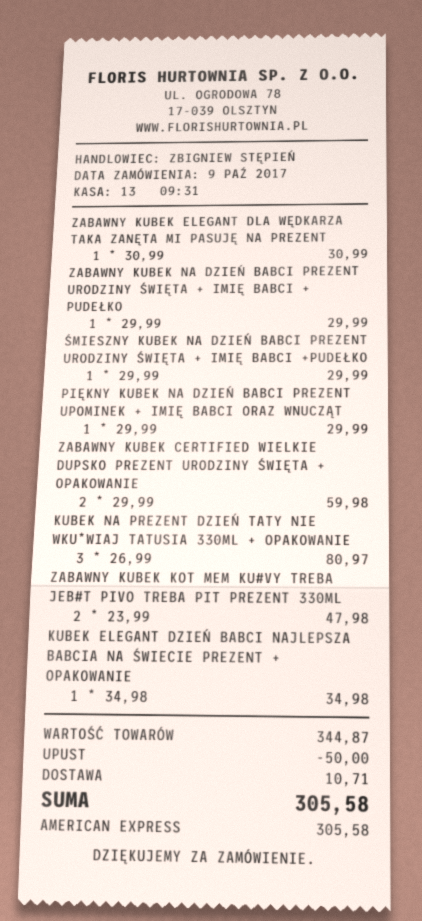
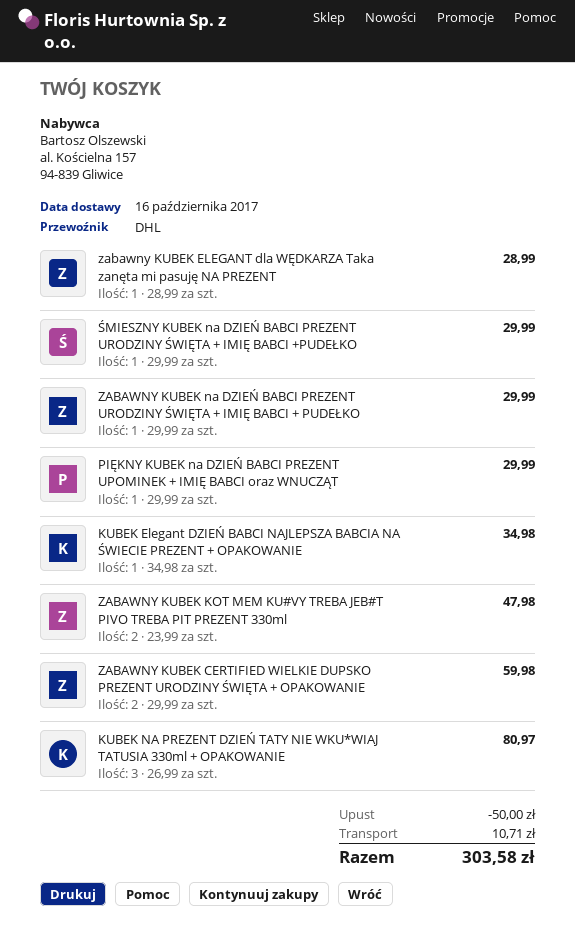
ZABAWNY KUBEK ELEGANT DLA WĘDKARZA TAKA ZANĘTA MI PASUJĘ NA PREZENT: 1 x 30.99 = 30.99 -> 1 x 28.99 = 28.99
total: 305.58 -> 303.58

